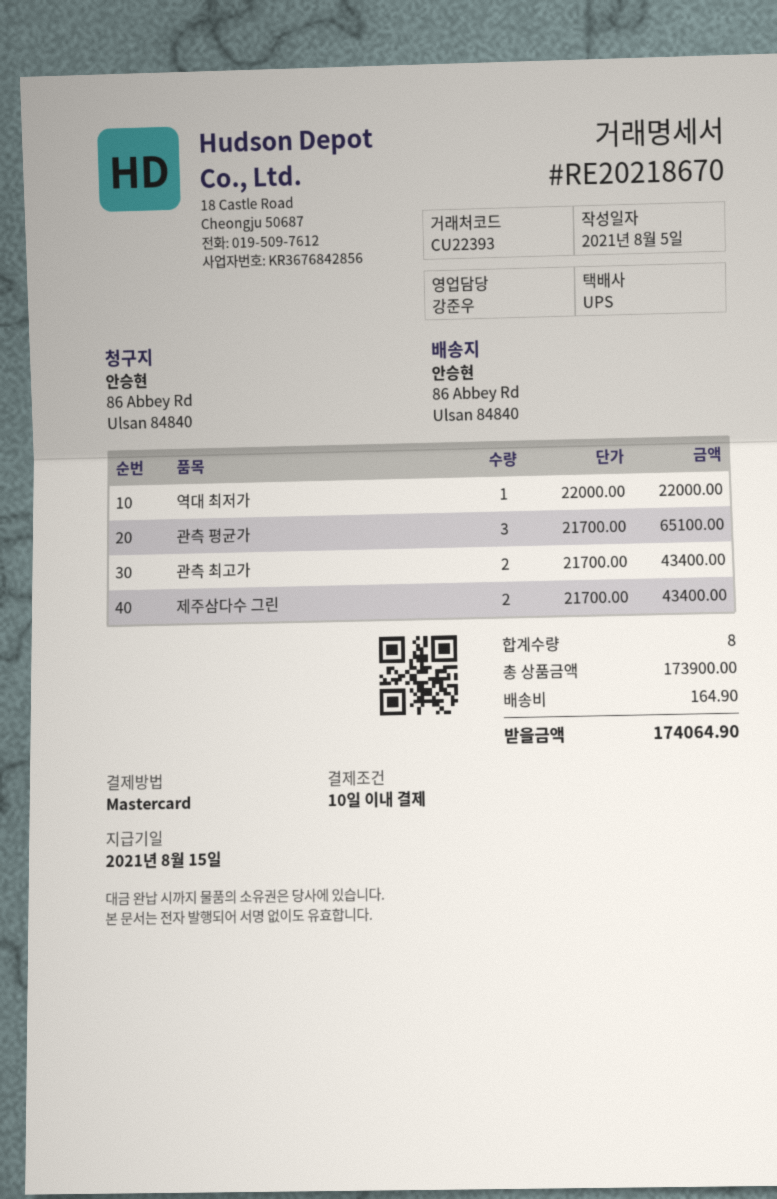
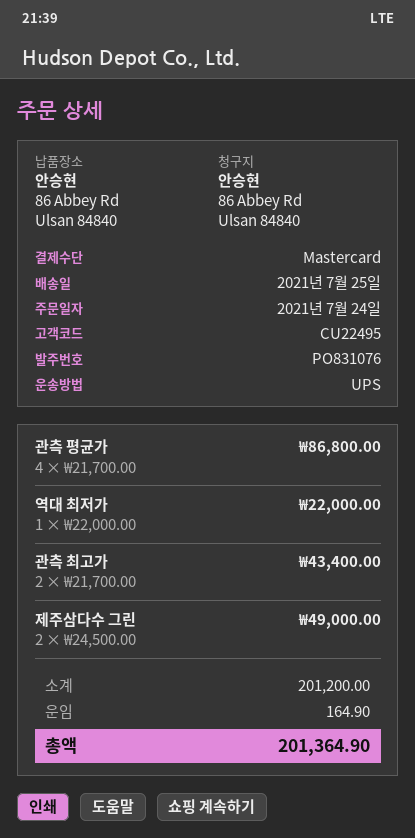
customer number: CU22393 -> CU22495
관측 평균가: 3 x 21700.00 = 65100.00 -> 4 x 21700.00 = 86800.00
제주삼다수 그린: 2 x 21700.00 = 43400.00 -> 2 x 24500.00 = 49000.00
subtotal: 173900.00 -> 201200.00
total: 174064.90 -> 201364.90

